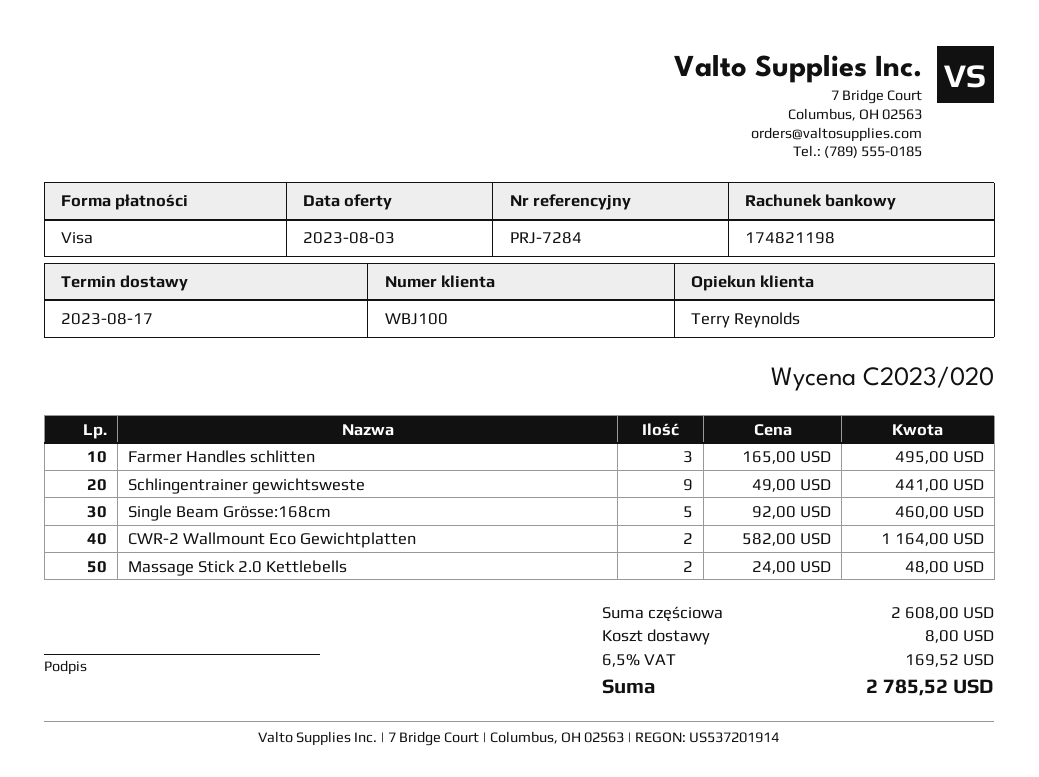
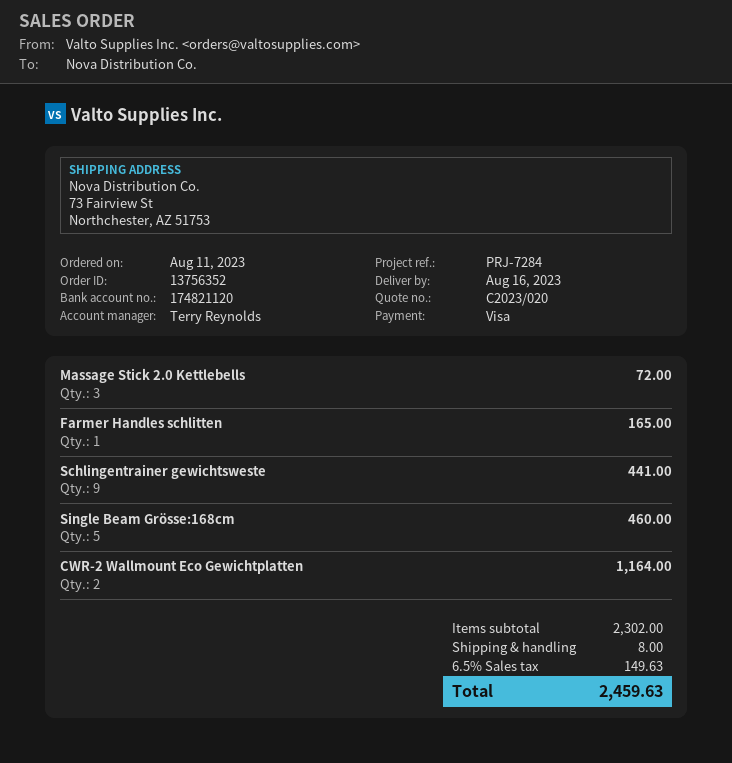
delivery date: 2023-08-17 -> 2023-08-16
bank account: 174821198 -> 174821120
Farmer Handles schlitten: 3 for 495.00 -> 1 for 165.00
Massage Stick 2.0 Kettlebells: 2 for 48.00 -> 3 for 72.00
subtotal: 2608.00 -> 2302.00
tax: 6.5% = 169.52 -> 6.5% = 149.63
total: 2785.52 -> 2459.63

